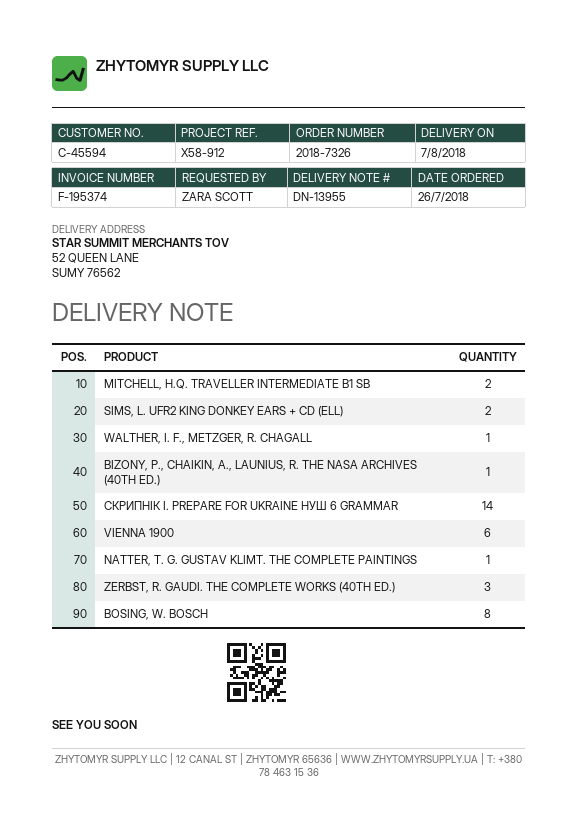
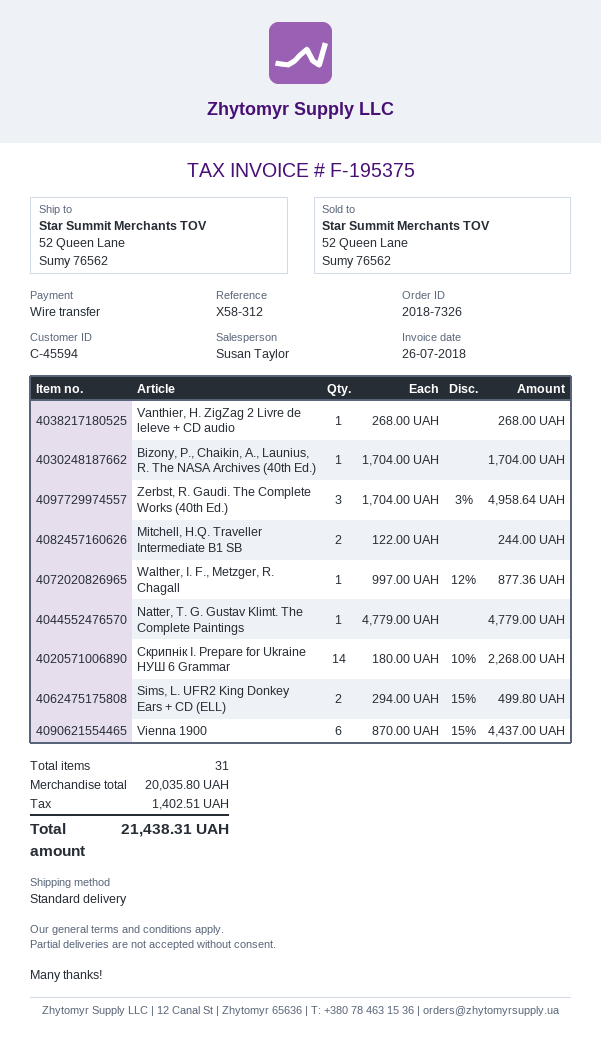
invoice number: F-195374 -> F-195375
reference: X58-912 -> X58-312
BOSING, W. BOSCH: 8 -> none
Vanthier, H. ZigZag 2 Livre de leleve + CD audio: none -> 1

